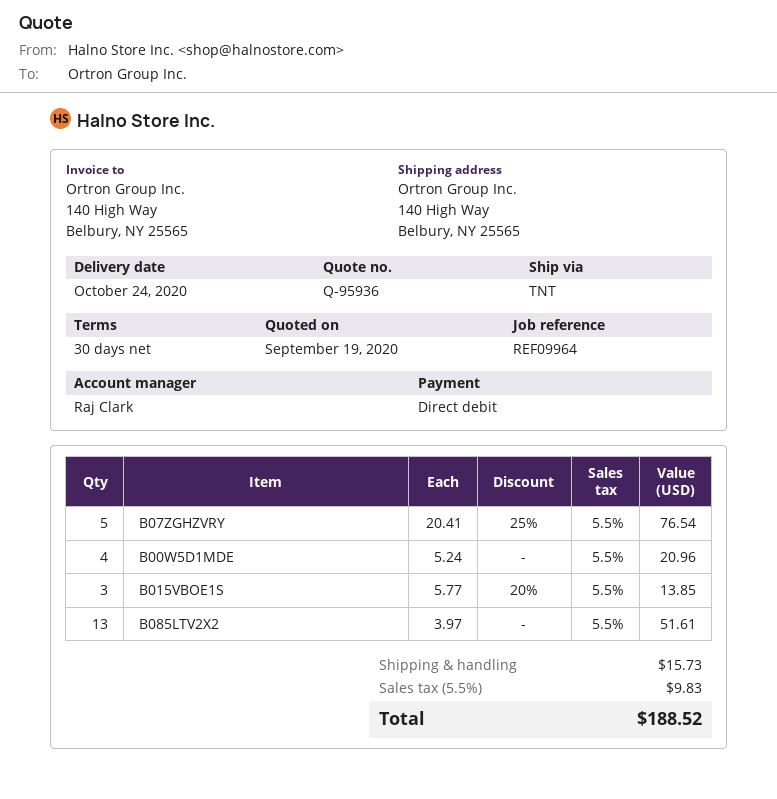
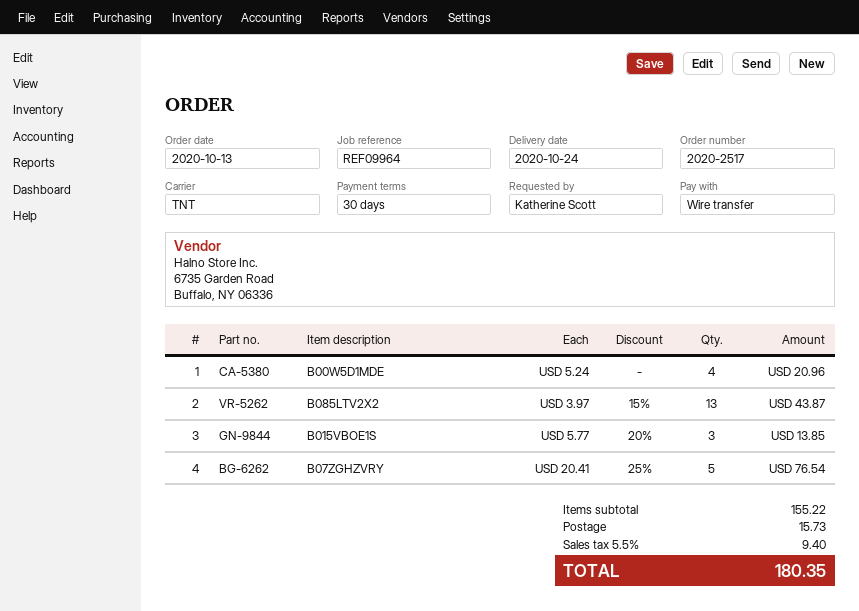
payment method: direct debit -> bank transfer
B085LTV2X2: 13 x 3.97 = 51.61 -> 13 x 3.97 - 15% = 43.87
tax: 5.5% = 9.83 -> 5.5% = 9.40
total: 188.52 -> 180.35

